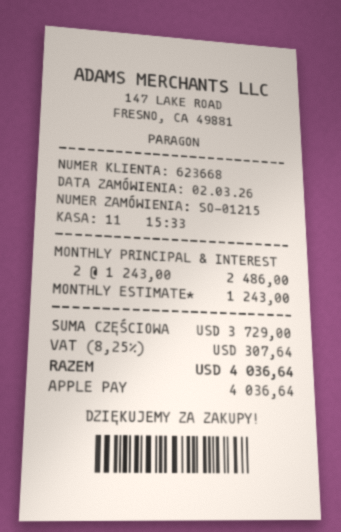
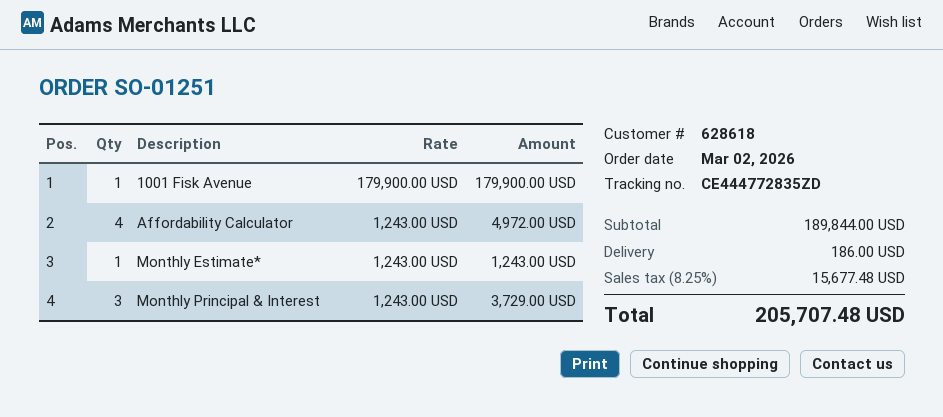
order number: SO-01215 -> SO-01251
customer number: 623668 -> 628618
MONTHLY PRINCIPAL & INTEREST: 2 x 1243.00 = 2486.00 -> 3 x 1243.00 = 3729.00
1001 Fisk Avenue: none -> 1 x 179900.00 = 179900.00
Affordability Calculator: none -> 4 x 1243.00 = 4972.00
subtotal: 3729.00 -> 189844.00
shipping: none -> 186.00
tax: 8.25% = 307.64 -> 8.25% = 15677.48
total: 4036.64 -> 205707.48

